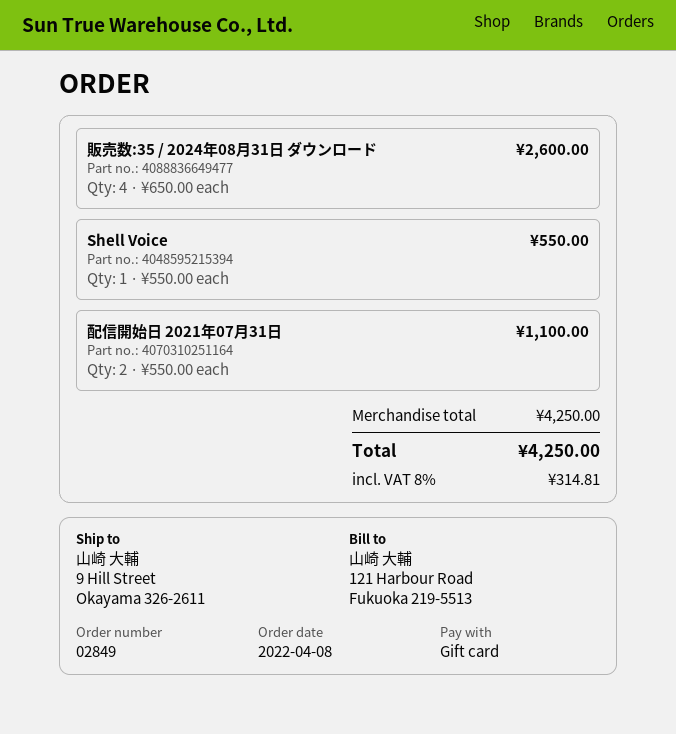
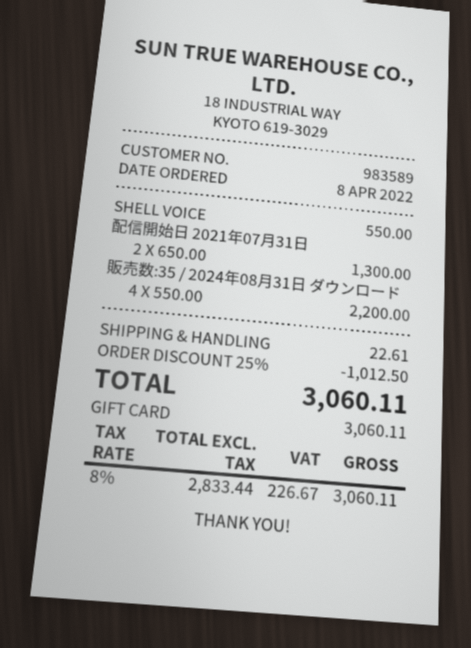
販売数:35 / 2024年08月31日 ダウンロード: 4 x 650.00 = 2600.00 -> 4 x 550.00 = 2200.00
配信開始日 2021年07月31日: 2 x 550.00 = 1100.00 -> 2 x 650.00 = 1300.00
discount: none -> 25% = 1012.50
shipping: none -> 22.61
tax: 8% = 314.81 -> 8% = 226.67
total: 4250.00 -> 3060.11

